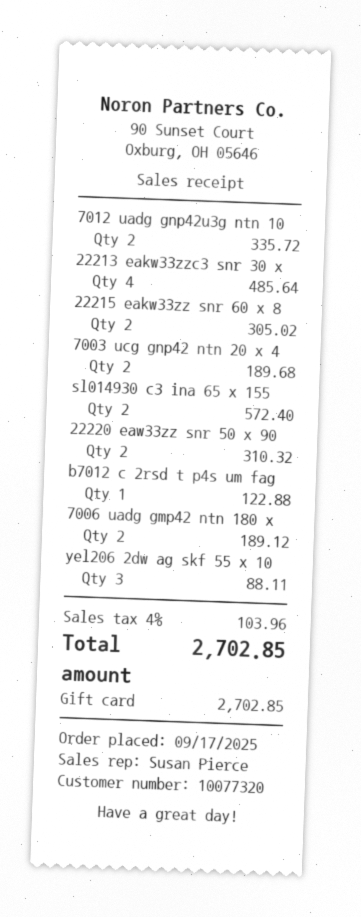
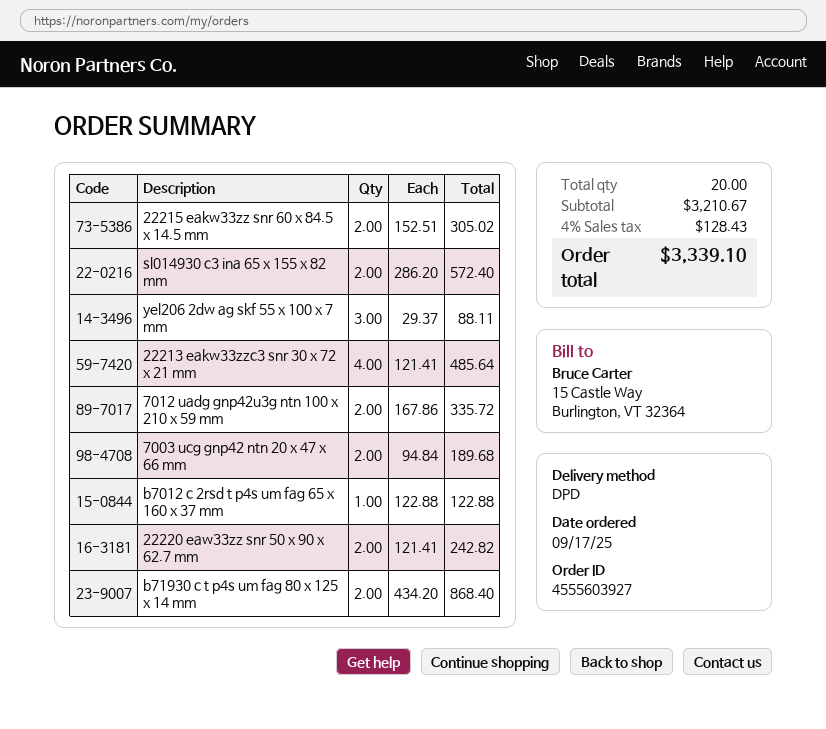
22220 eaw33zz snr 50 x 90: 2 for 310.32 -> 2 for 242.82
7006 uadg gmp42 ntn 180 x: 2 for 189.12 -> none
b71930 c t p4s um fag 80 x 125 x 14 mm: none -> 2 for 868.40
tax: 4% = 103.96 -> 4% = 128.43
total: 2702.85 -> 3339.10

